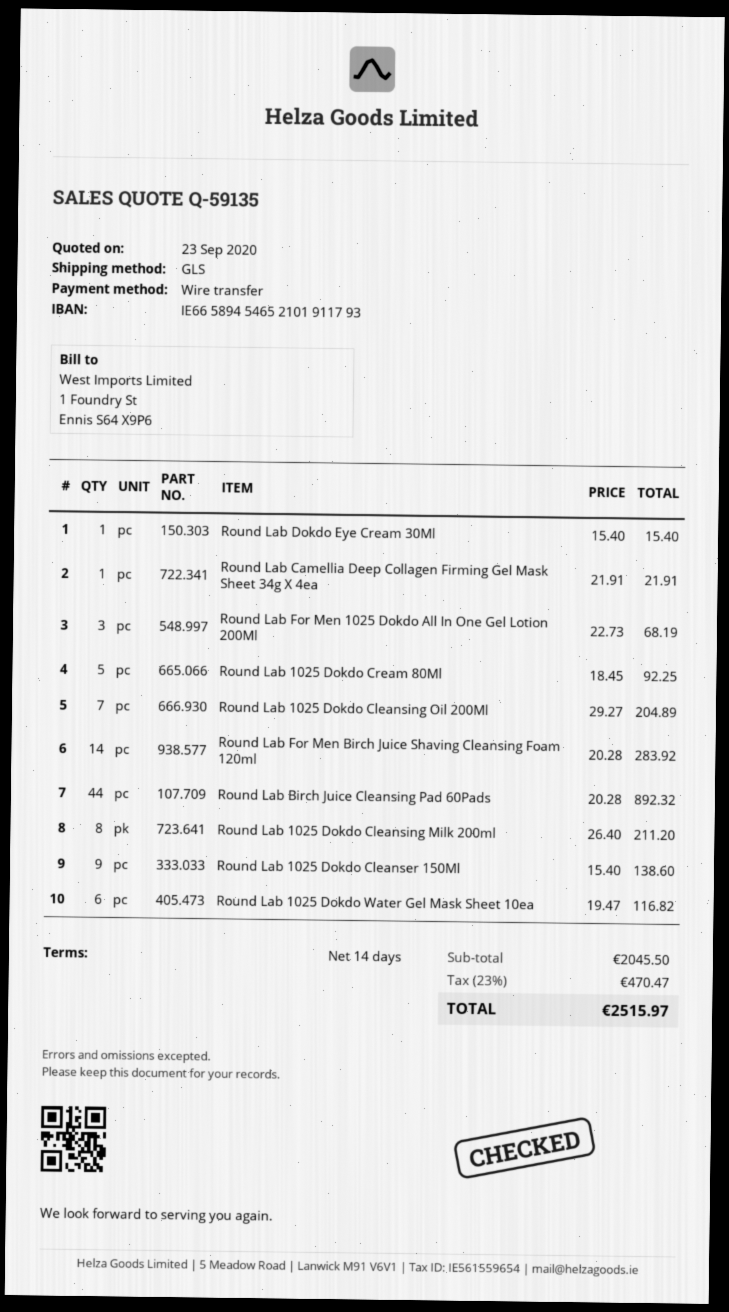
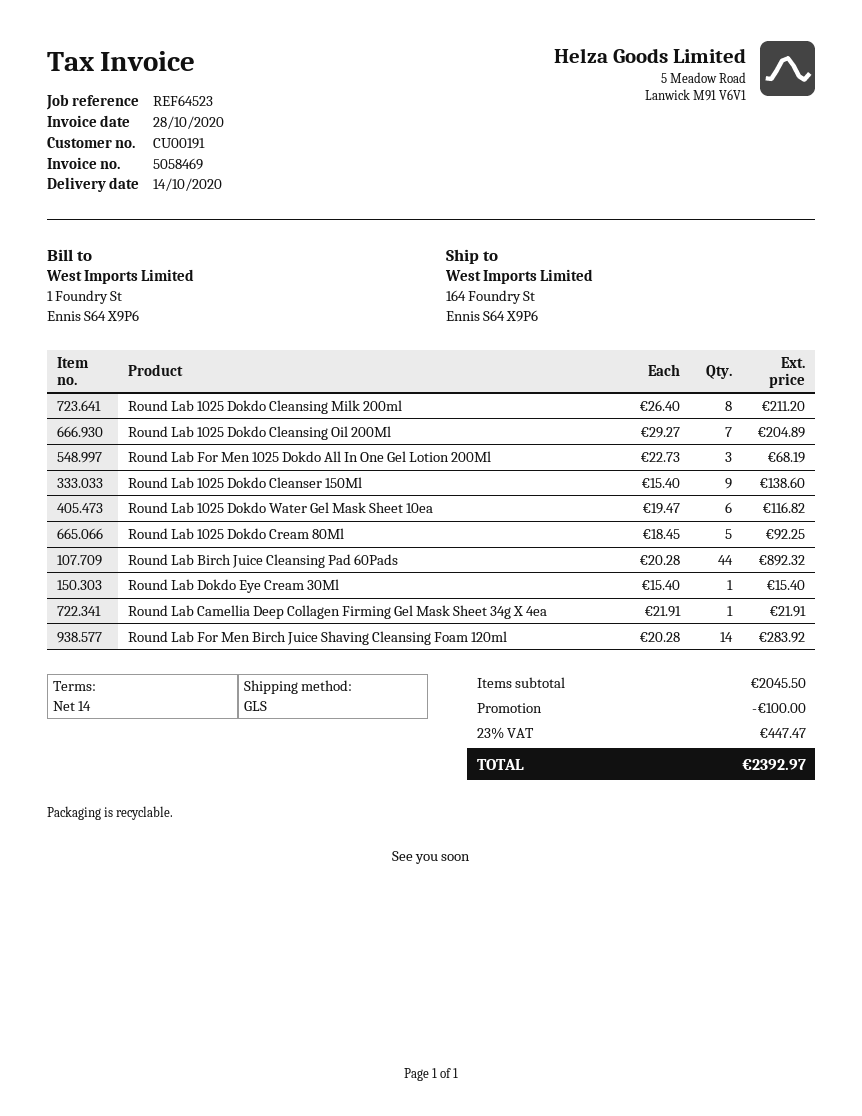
discount: none -> 100.00
tax: 23% = 470.47 -> 23% = 447.47
total: 2515.97 -> 2392.97

